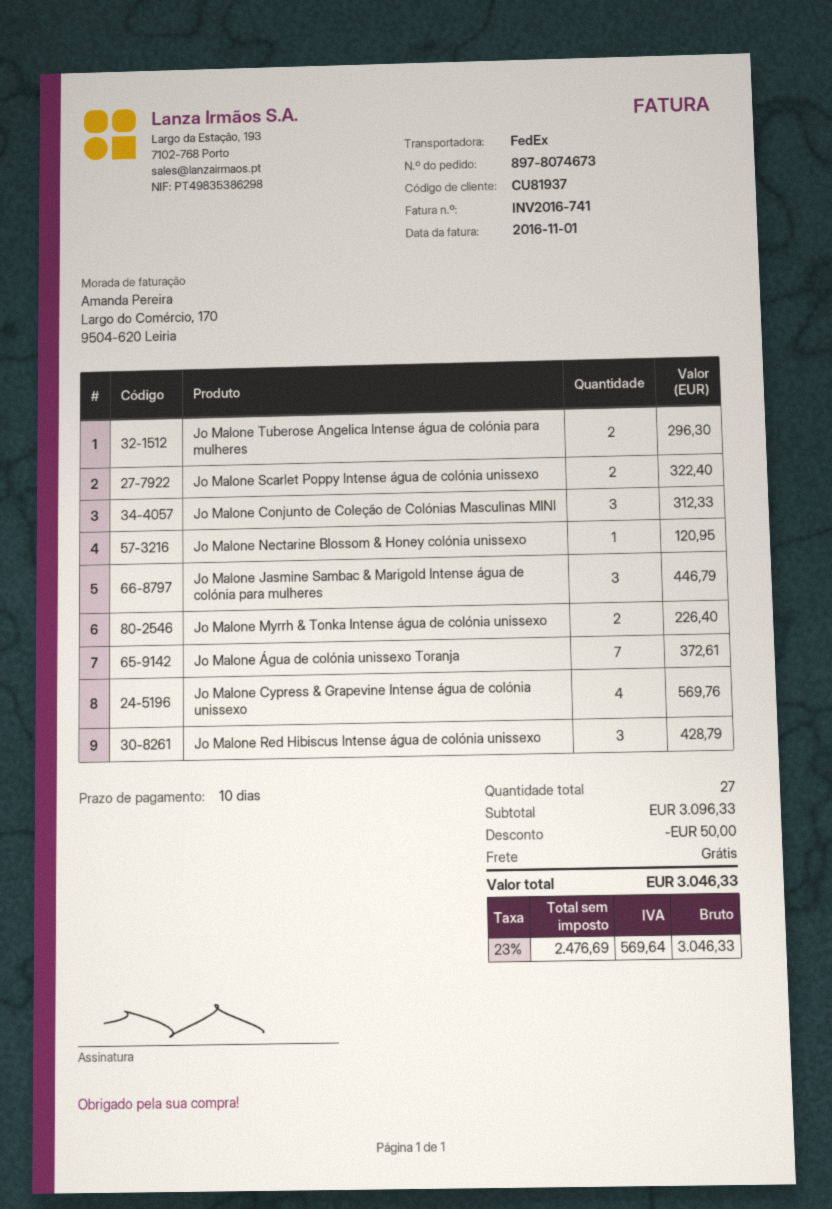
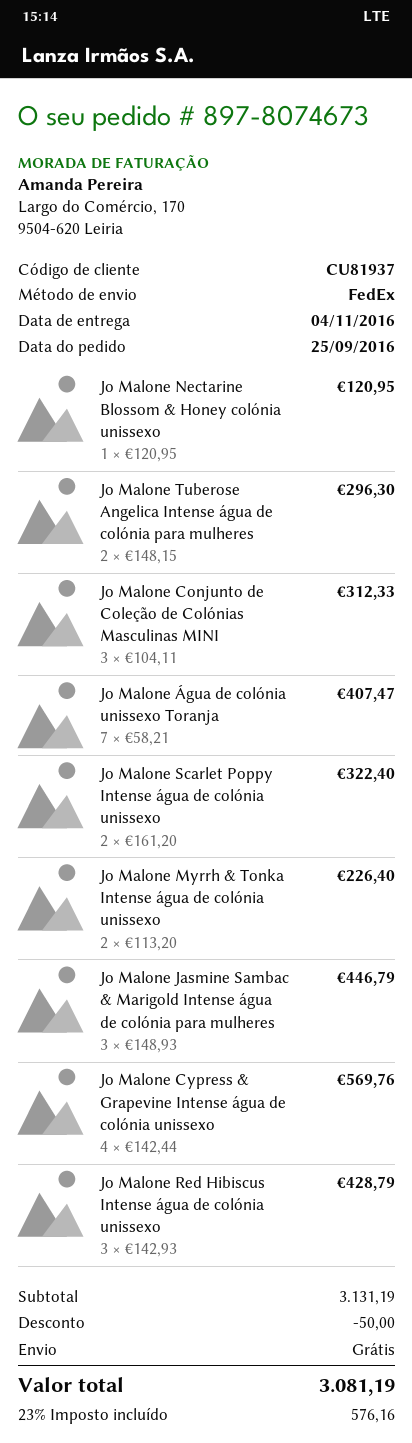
Jo Malone Água de colónia unissexo Toranja: 7 for 372.61 -> 7 for 407.47
subtotal: 3096.33 -> 3131.19
tax: 23% = 569.64 -> 23% = 576.16
total: 3046.33 -> 3081.19

